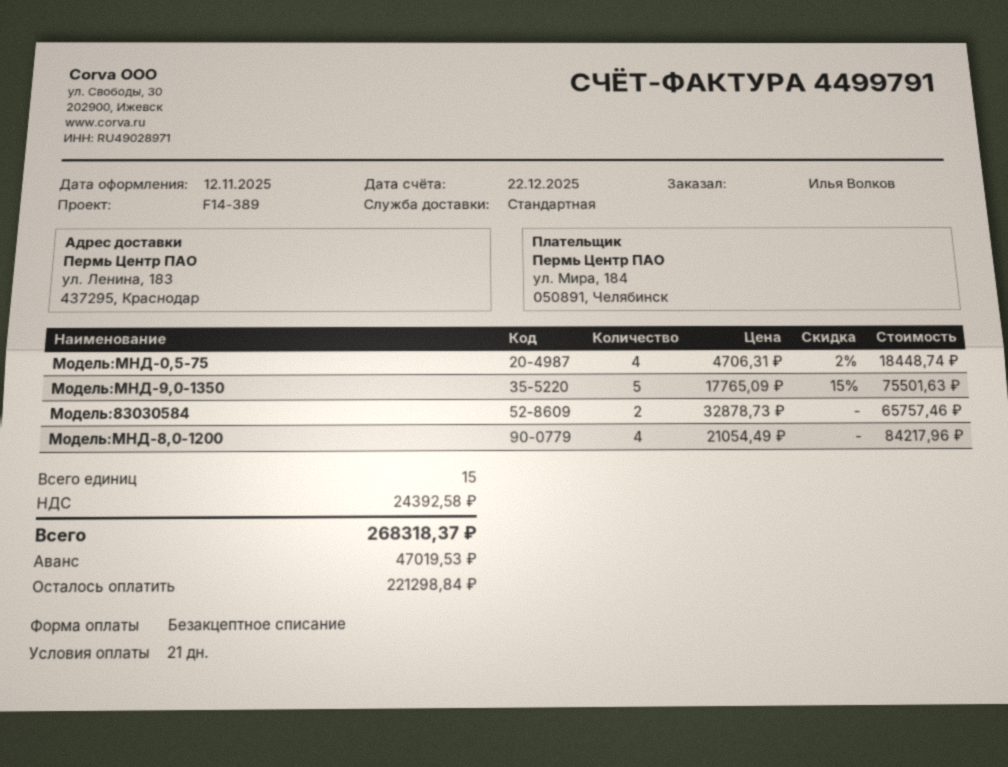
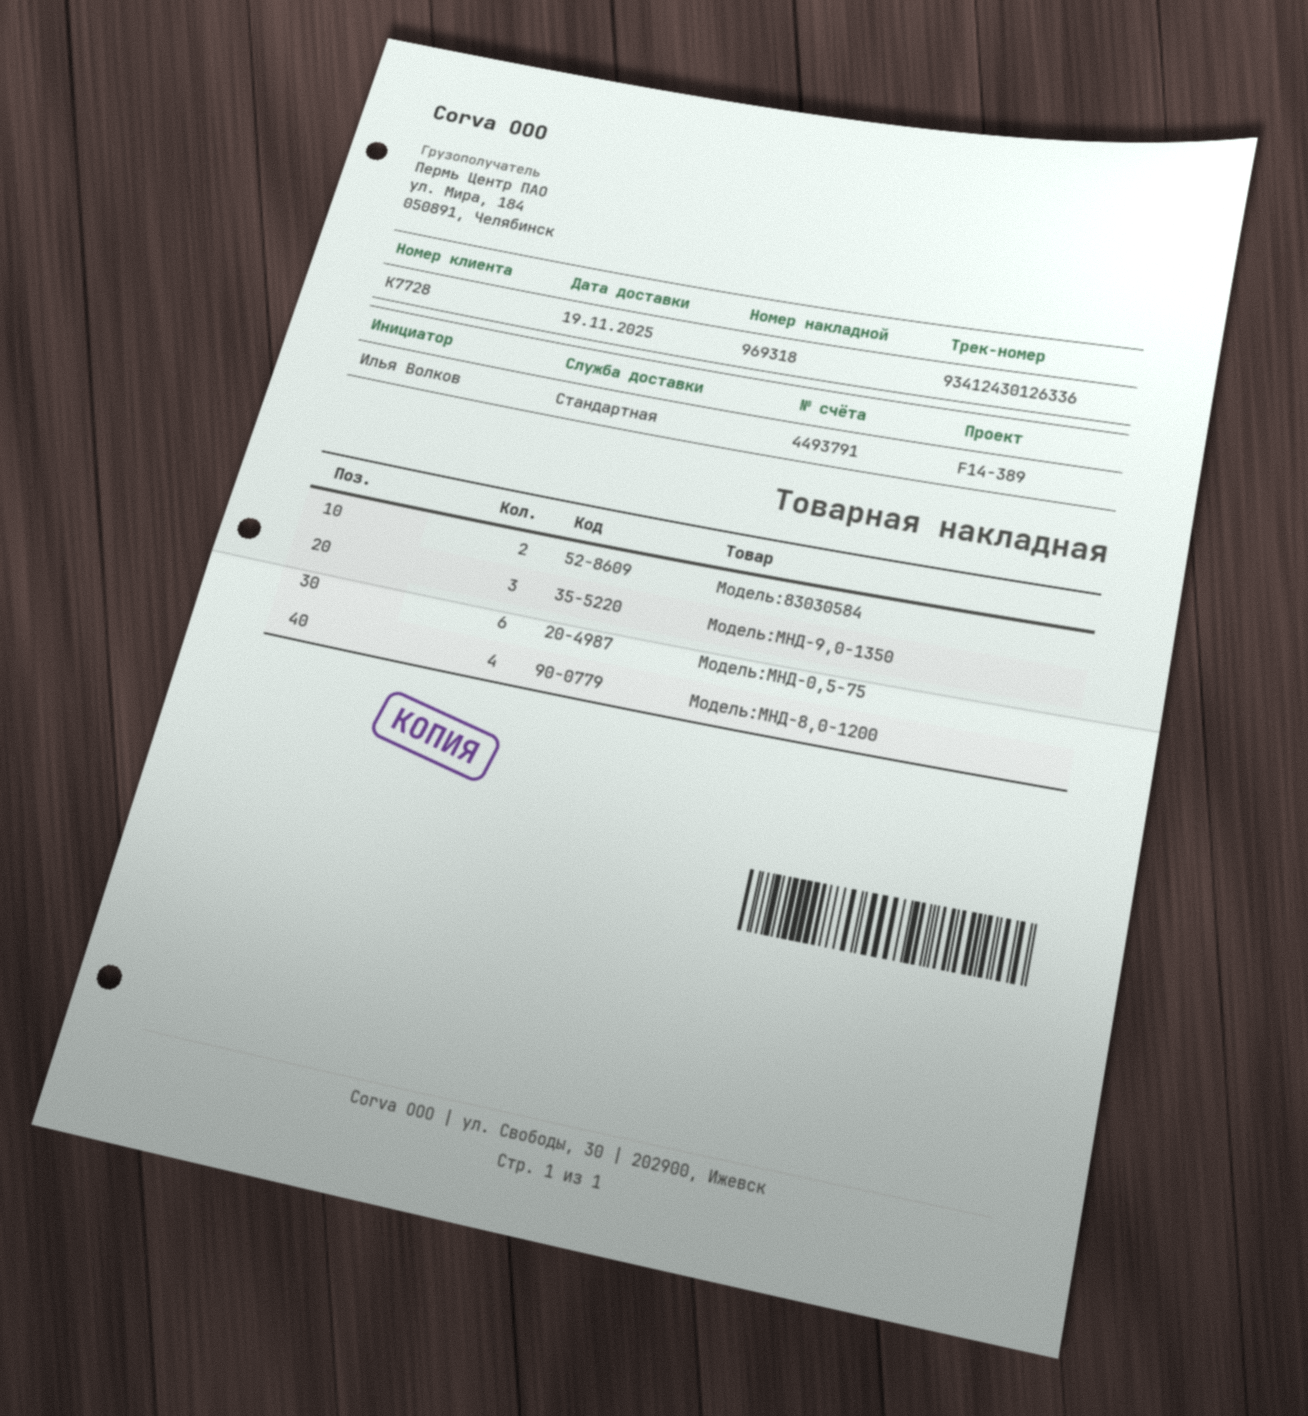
invoice number: 4499791 -> 4493791
ship to: ул. Ленина, 183, 437295, Краснодар -> ул. Мира, 184, 050891, Челябинск
Модель:МНД-0,5-75: 4 -> 6
Модель:МНД-9,0-1350: 5 -> 3

